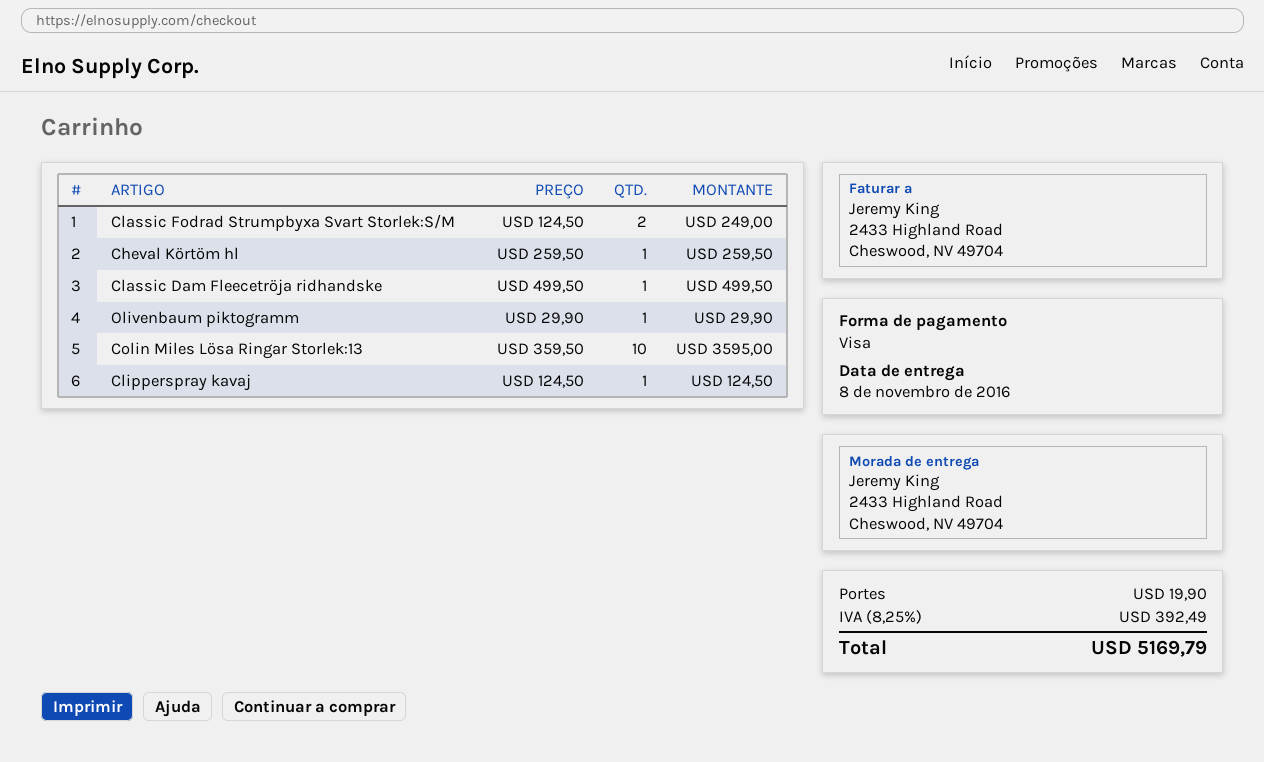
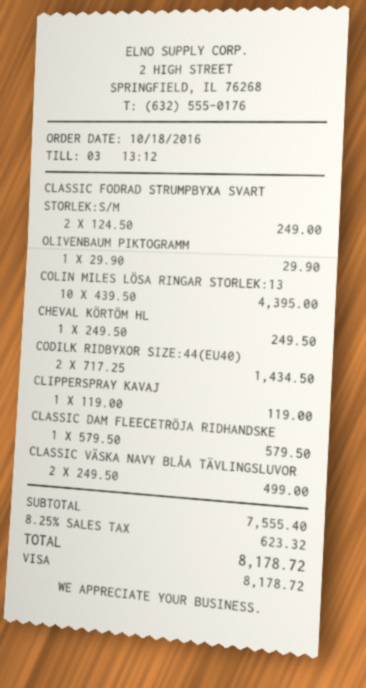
Cheval Körtöm hl: 1 x 259.50 = 259.50 -> 1 x 249.50 = 249.50
Classic Dam Fleecetröja ridhandske: 1 x 499.50 = 499.50 -> 1 x 579.50 = 579.50
Colin Miles Lösa Ringar Storlek:13: 10 x 359.50 = 3595.00 -> 10 x 439.50 = 4395.00
Clipperspray kavaj: 1 x 124.50 = 124.50 -> 1 x 119.00 = 119.00
CODILK RIDBYXOR SIZE:44(EU40): none -> 2 x 717.25 = 1434.50
CLASSIC VÄSKA NAVY BLÅA TÄVLINGSLUVOR: none -> 2 x 249.50 = 499.00
shipping: 19.90 -> none
tax: 8.25% = 392.49 -> 8.25% = 623.32
total: 5169.79 -> 8178.72

